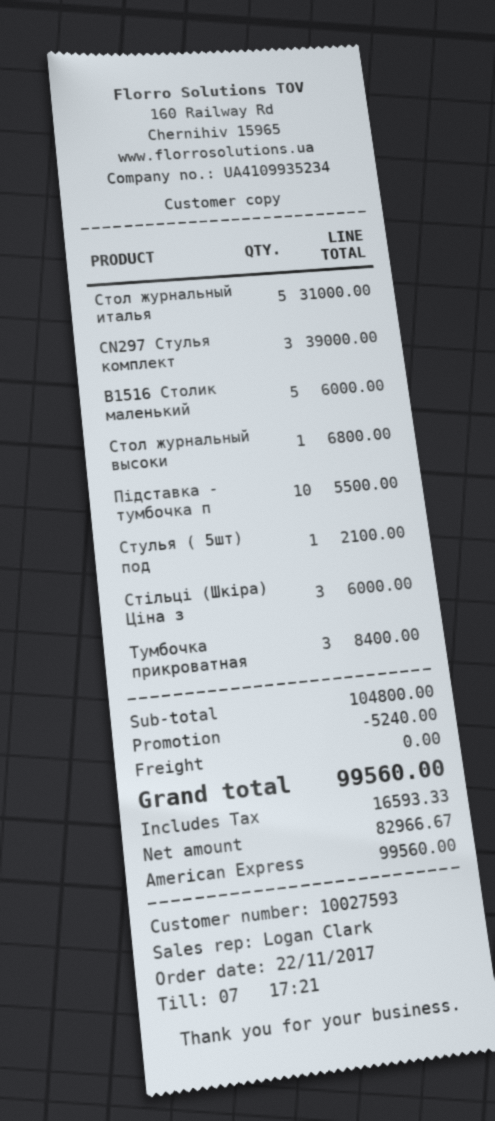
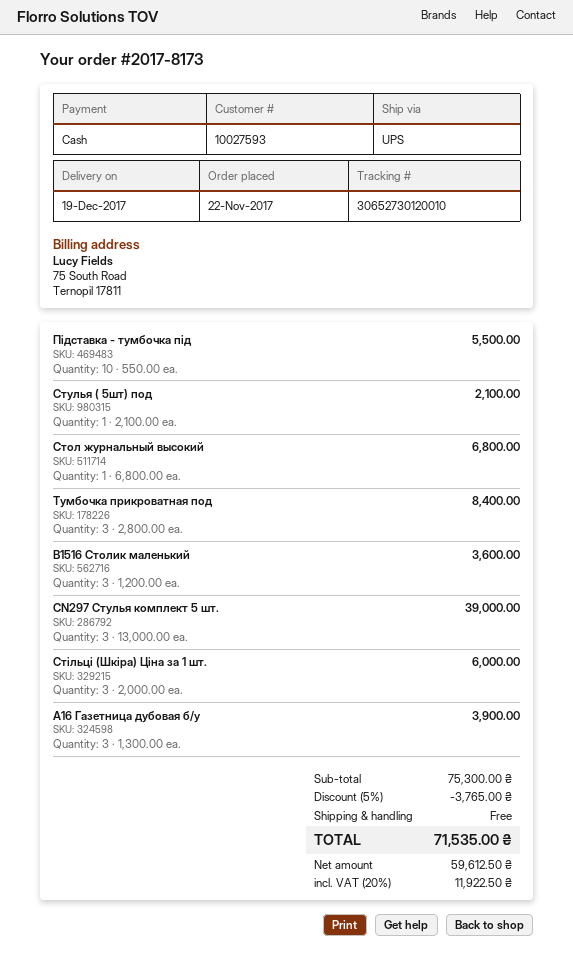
payment method: American Express -> cash
Стол журнальный италья: 5 for 31000.00 -> none
В1516 Столик маленький: 5 for 6000.00 -> 3 for 3600.00
А16 Газетница дубовая б/у: none -> 3 for 3900.00
subtotal: 104800.00 -> 75300.00
discount: 5240.00 -> 3765.00
net: 82966.67 -> 59612.50
tax: 16593.33 -> 11922.50
total: 99560.00 -> 71535.00

